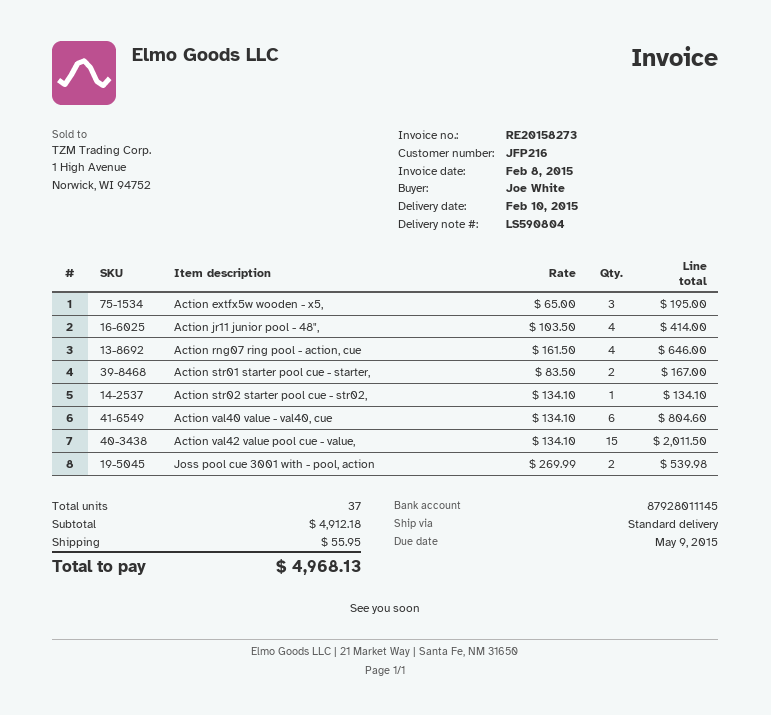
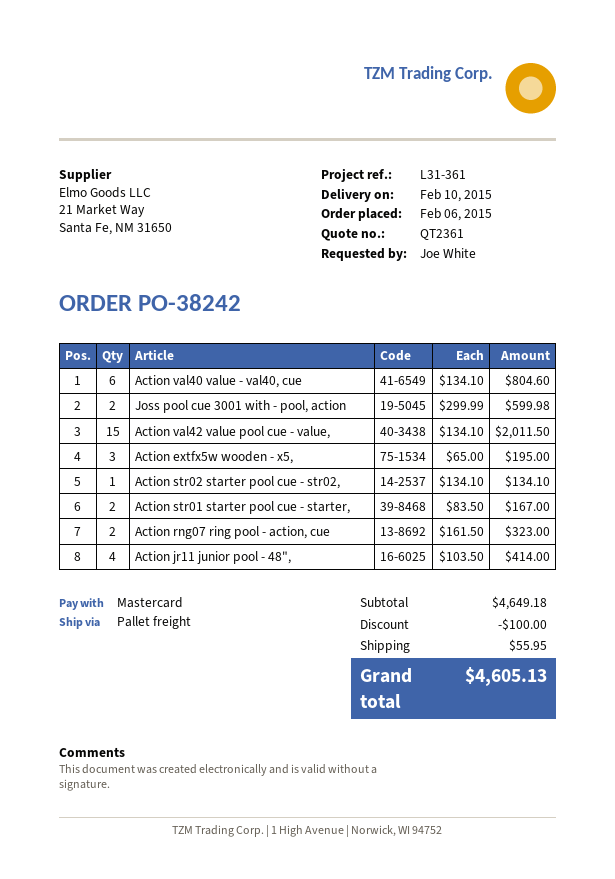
shipping method: standard -> pallet freight
Action rng07 ring pool - action, cue: 4 x 161.50 = 646.00 -> 2 x 161.50 = 323.00
Joss pool cue 3001 with - pool, action: 2 x 269.99 = 539.98 -> 2 x 299.99 = 599.98
subtotal: 4912.18 -> 4649.18
discount: none -> 100.00
total: 4968.13 -> 4605.13

